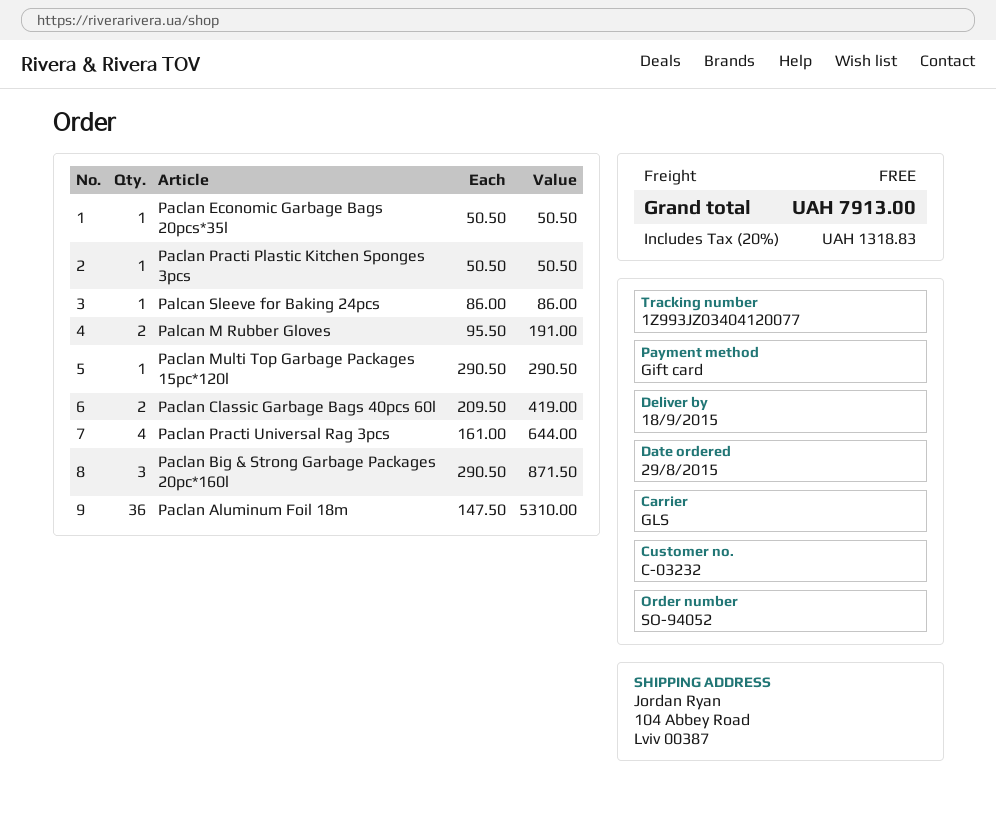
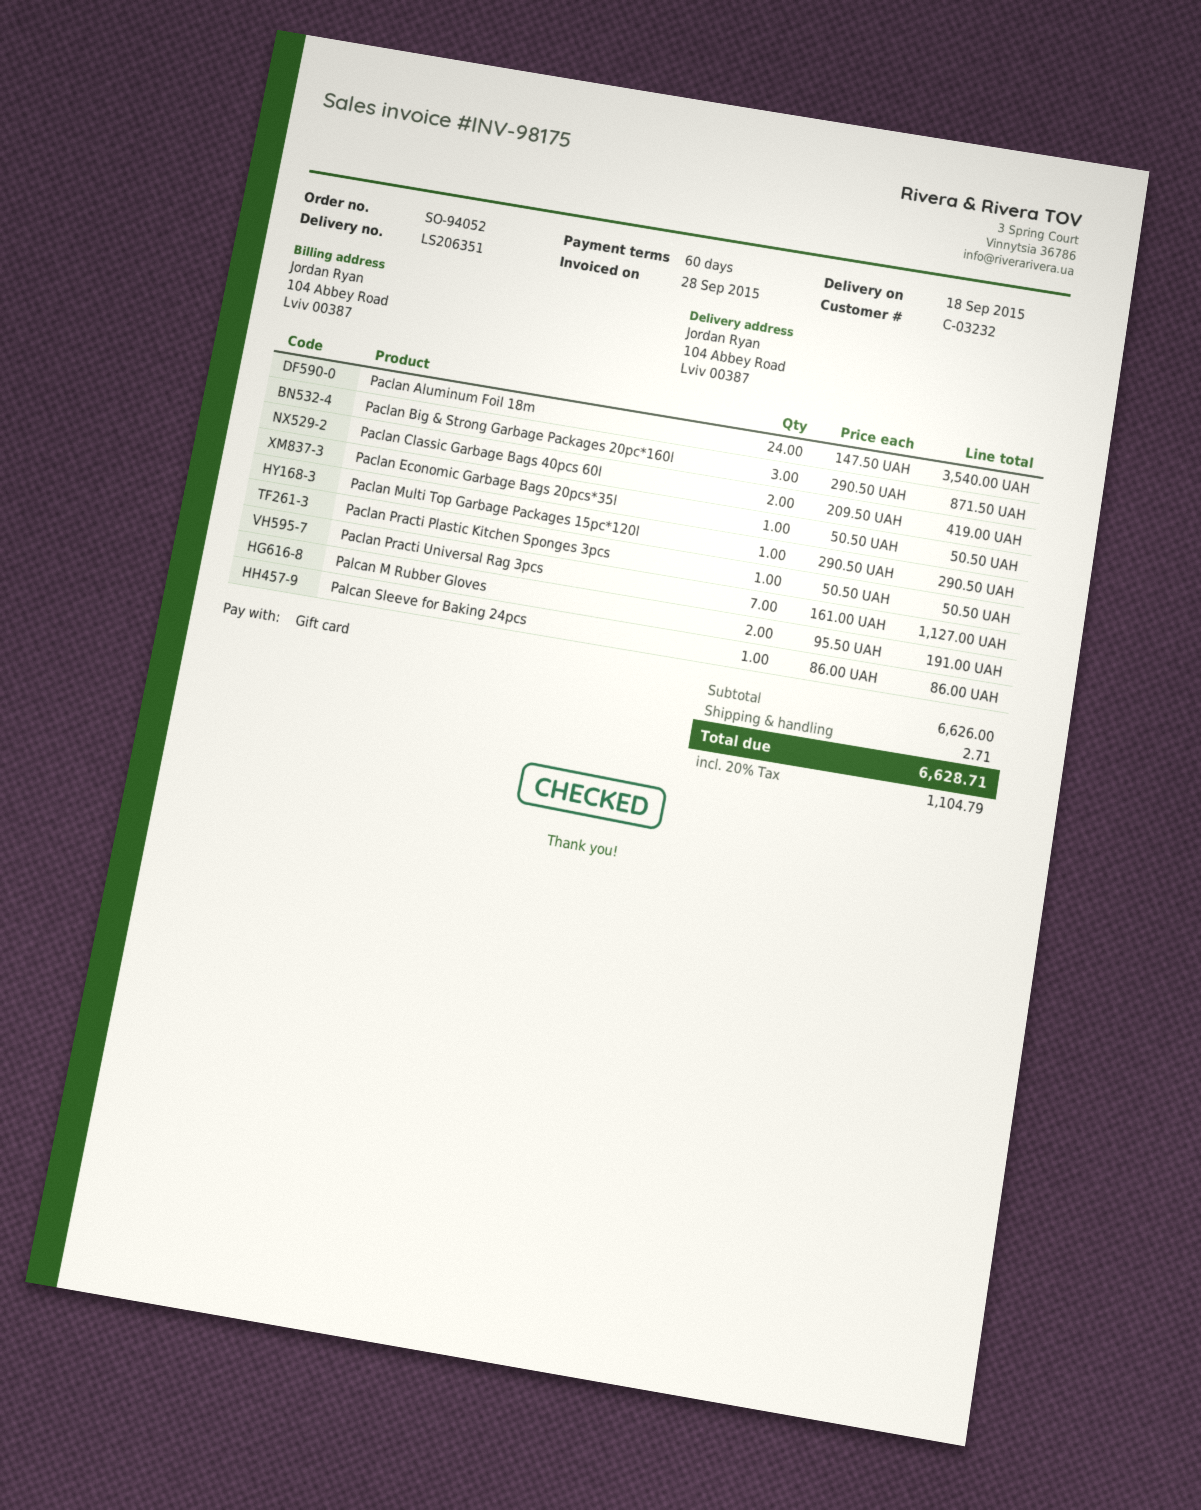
Paclan Practi Universal Rag 3pcs: 4 x 161.00 = 644.00 -> 7 x 161.00 = 1127.00
Paclan Aluminum Foil 18m: 36 x 147.50 = 5310.00 -> 24 x 147.50 = 3540.00
shipping: 0.00 -> 2.71
tax: 20% = 1318.83 -> 20% = 1104.79
total: 7913.00 -> 6628.71

